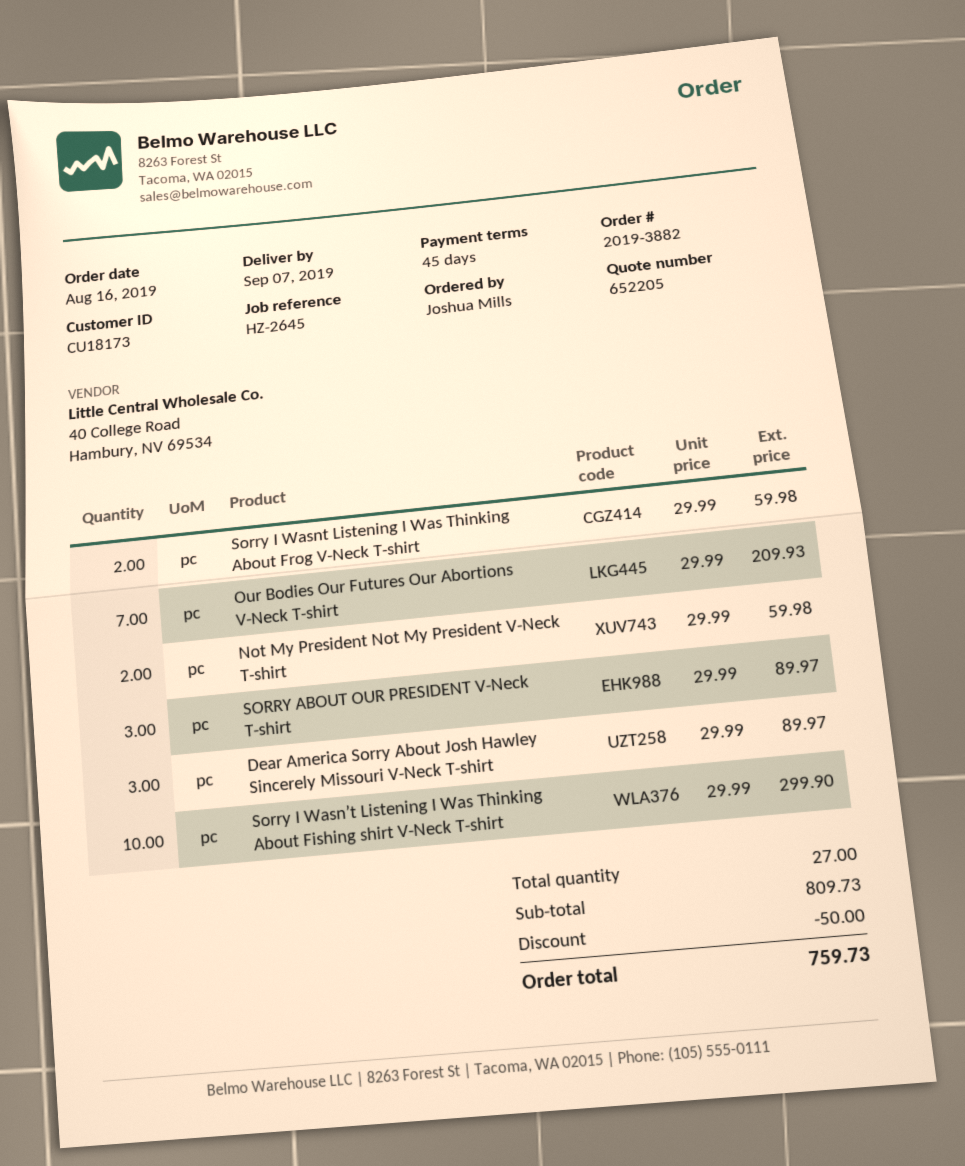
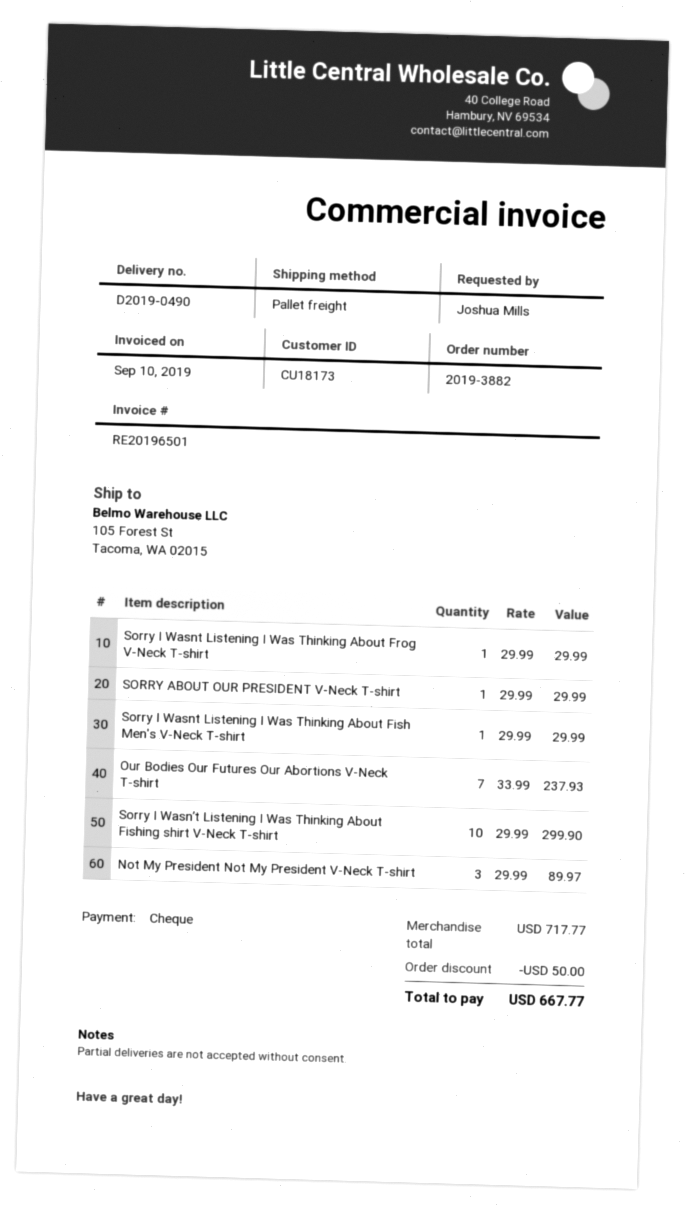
Sorry I Wasnt Listening I Was Thinking About Frog V-Neck T-shirt: 2 x 29.99 = 59.98 -> 1 x 29.99 = 29.99
Our Bodies Our Futures Our Abortions V-Neck T-shirt: 7 x 29.99 = 209.93 -> 7 x 33.99 = 237.93
Not My President Not My President V-Neck T-shirt: 2 x 29.99 = 59.98 -> 3 x 29.99 = 89.97
SORRY ABOUT OUR PRESIDENT V-Neck T-shirt: 3 x 29.99 = 89.97 -> 1 x 29.99 = 29.99
Dear America Sorry About Josh Hawley Sincerely Missouri V-Neck T-shirt: 3 x 29.99 = 89.97 -> none
Sorry I Wasnt Listening I Was Thinking About Fish Men's V-Neck T-shirt: none -> 1 x 29.99 = 29.99
subtotal: 809.73 -> 717.77
total: 759.73 -> 667.77

